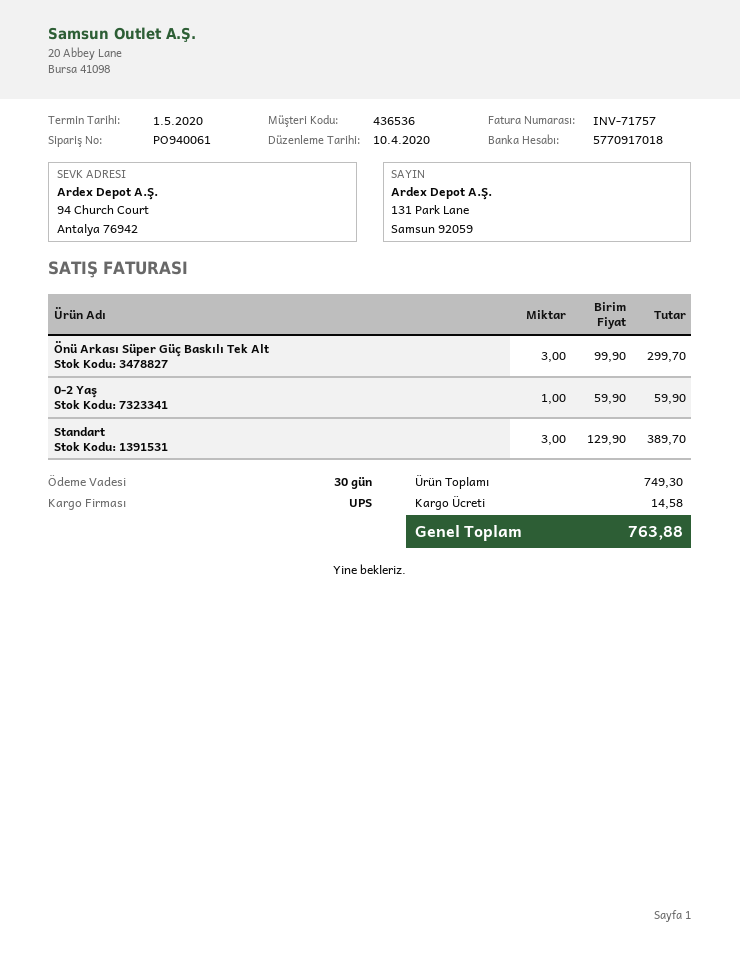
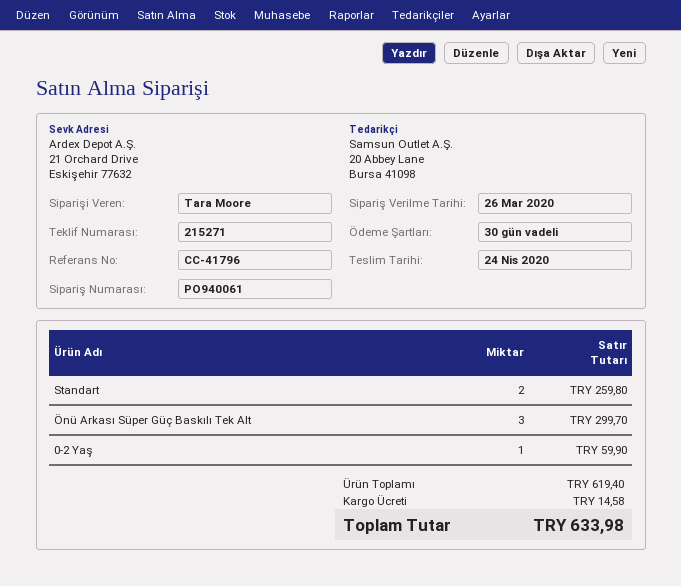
delivery date: 2020-05-01 -> 2020-04-24
ship to: 94 Church Court, Antalya 76942 -> 21 Orchard Drive, Eskişehir 77632
Standart: 3 for 389.70 -> 2 for 259.80
subtotal: 749.30 -> 619.40
total: 763.88 -> 633.98

